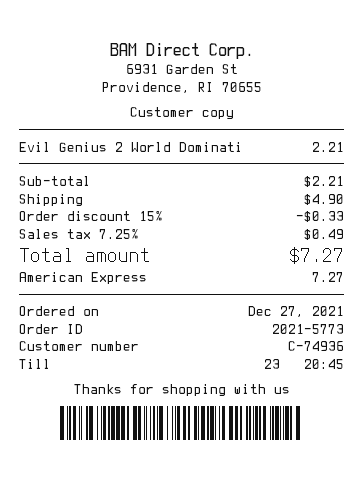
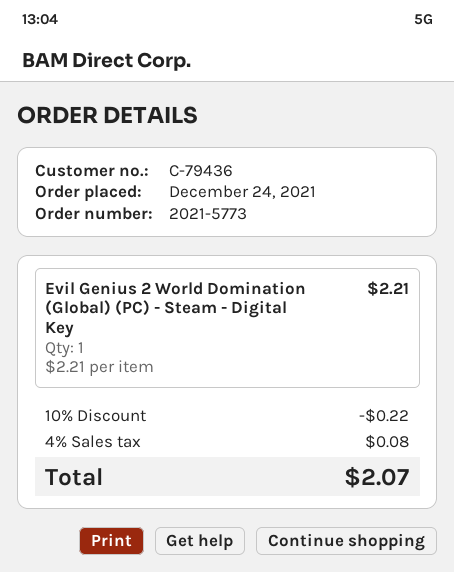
order date: 2021-12-27 -> 2021-12-24
customer number: C-74936 -> C-79436
discount: 15% = 0.33 -> 10% = 0.22
shipping: 4.90 -> none
tax: 7.25% = 0.49 -> 4% = 0.08
total: 7.27 -> 2.07

